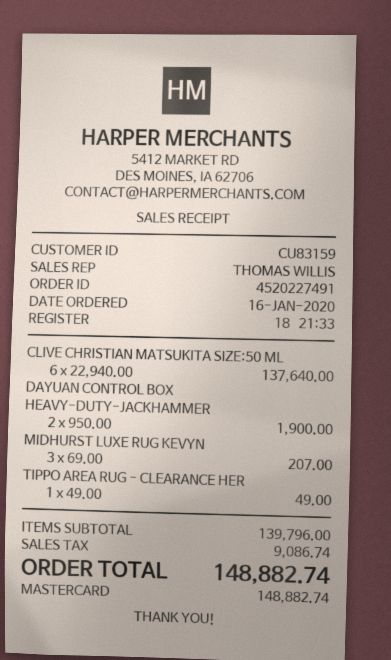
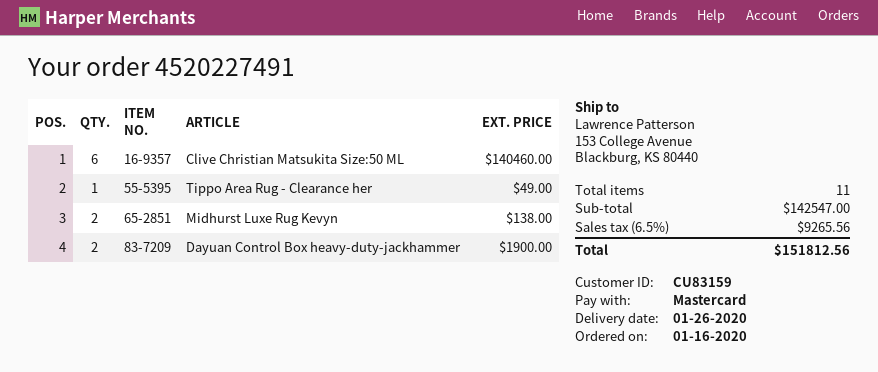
CLIVE CHRISTIAN MATSUKITA SIZE:50 ML: 6 for 137640.00 -> 6 for 140460.00
MIDHURST LUXE RUG KEVYN: 3 for 207.00 -> 2 for 138.00
subtotal: 139796.00 -> 142547.00
tax: 9086.74 -> 9265.56
total: 148882.74 -> 151812.56

